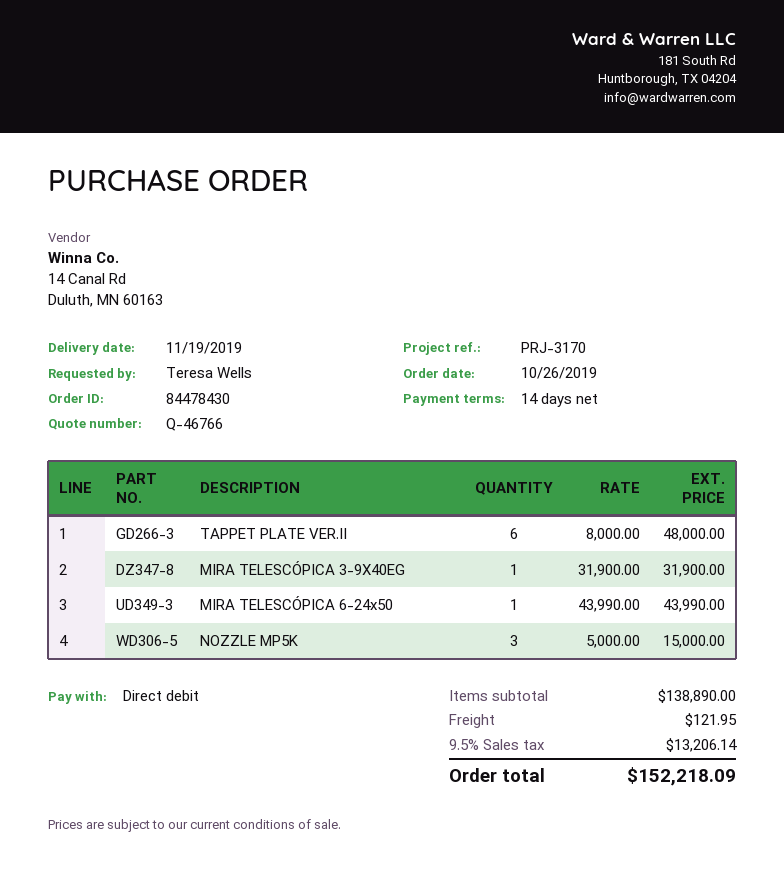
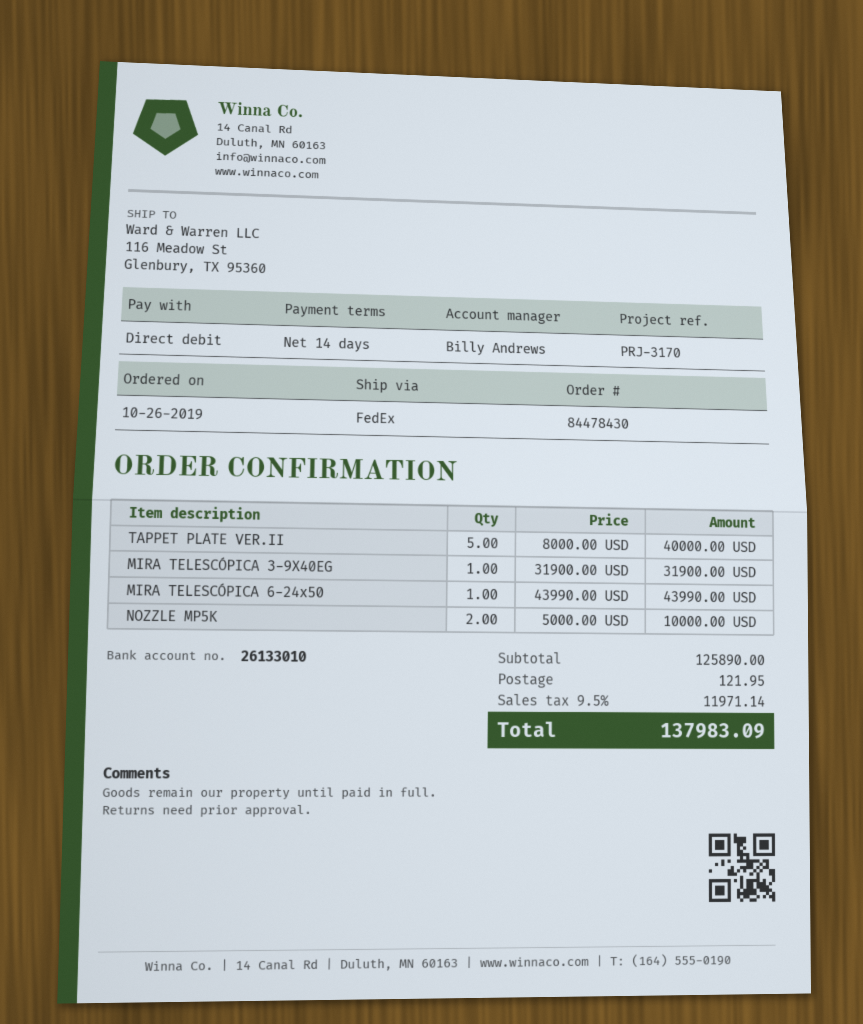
TAPPET PLATE VER.II: 6 x 8000.00 = 48000.00 -> 5 x 8000.00 = 40000.00
NOZZLE MP5K: 3 x 5000.00 = 15000.00 -> 2 x 5000.00 = 10000.00
subtotal: 138890.00 -> 125890.00
tax: 9.5% = 13206.14 -> 9.5% = 11971.14
total: 152218.09 -> 137983.09

